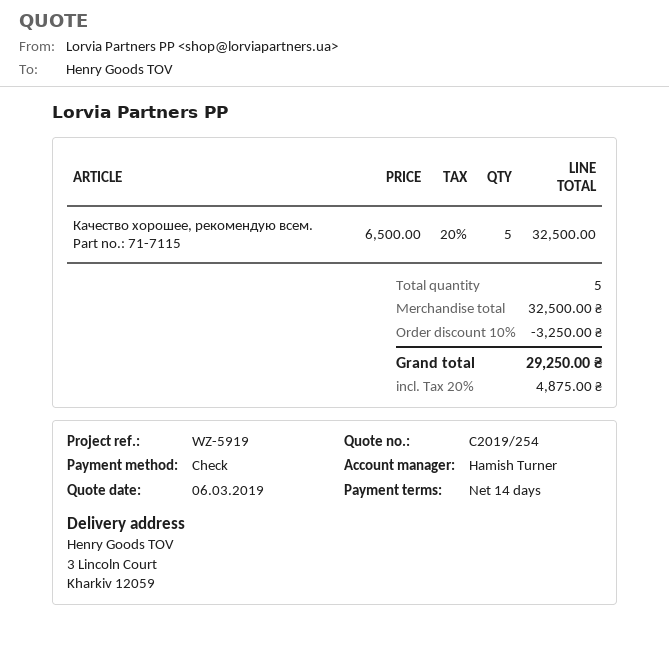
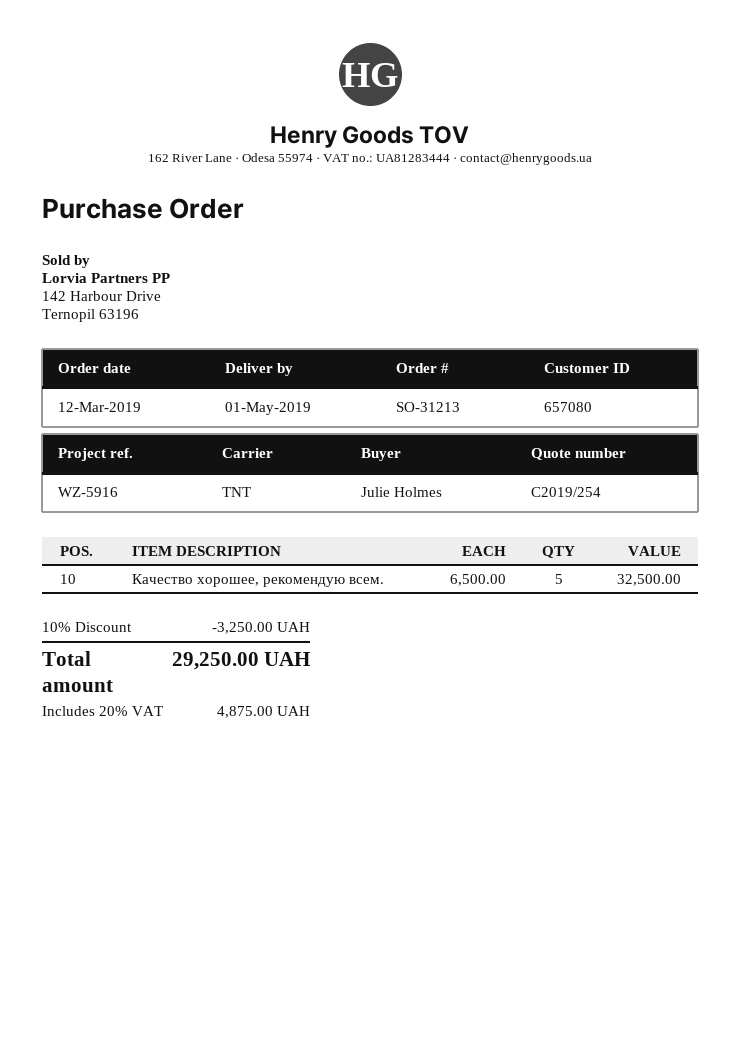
reference: WZ-5919 -> WZ-5916

